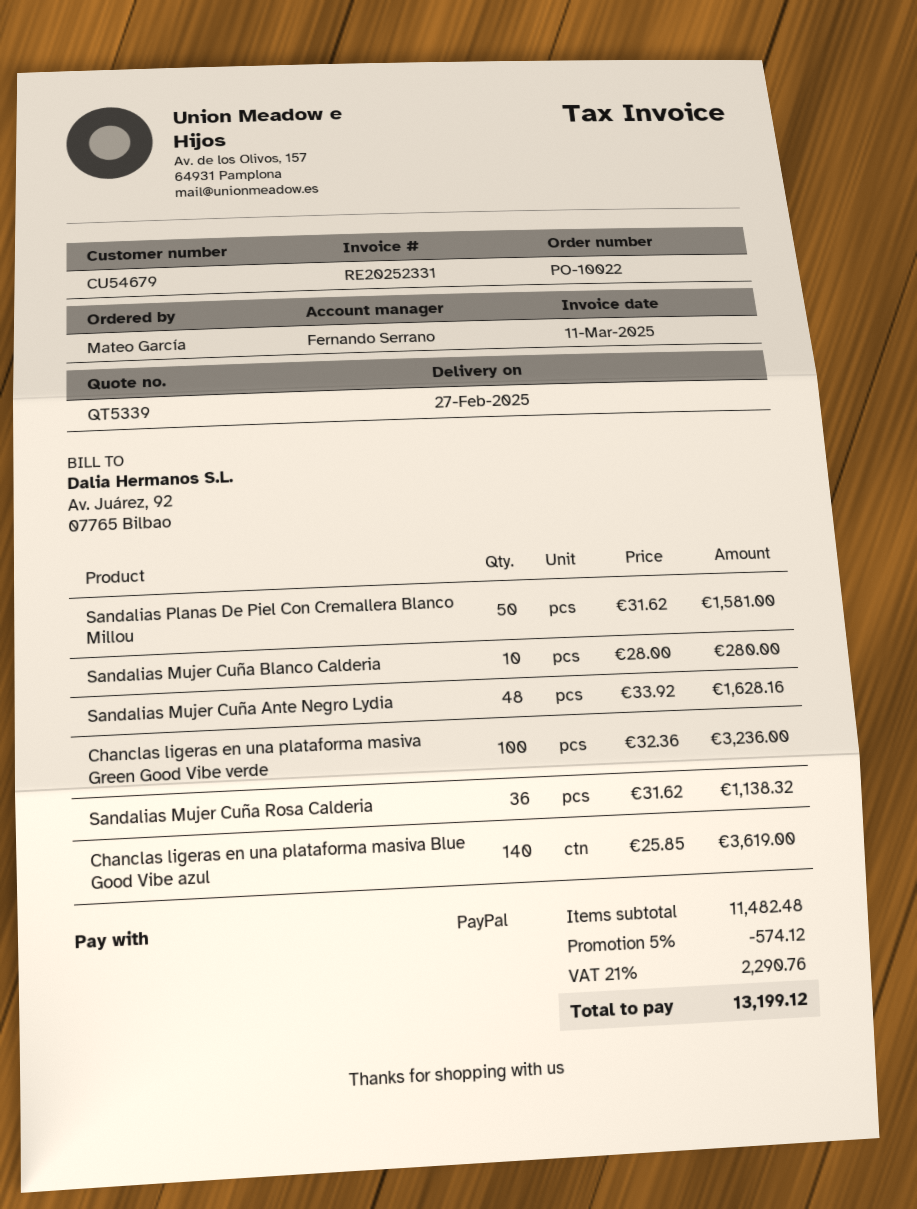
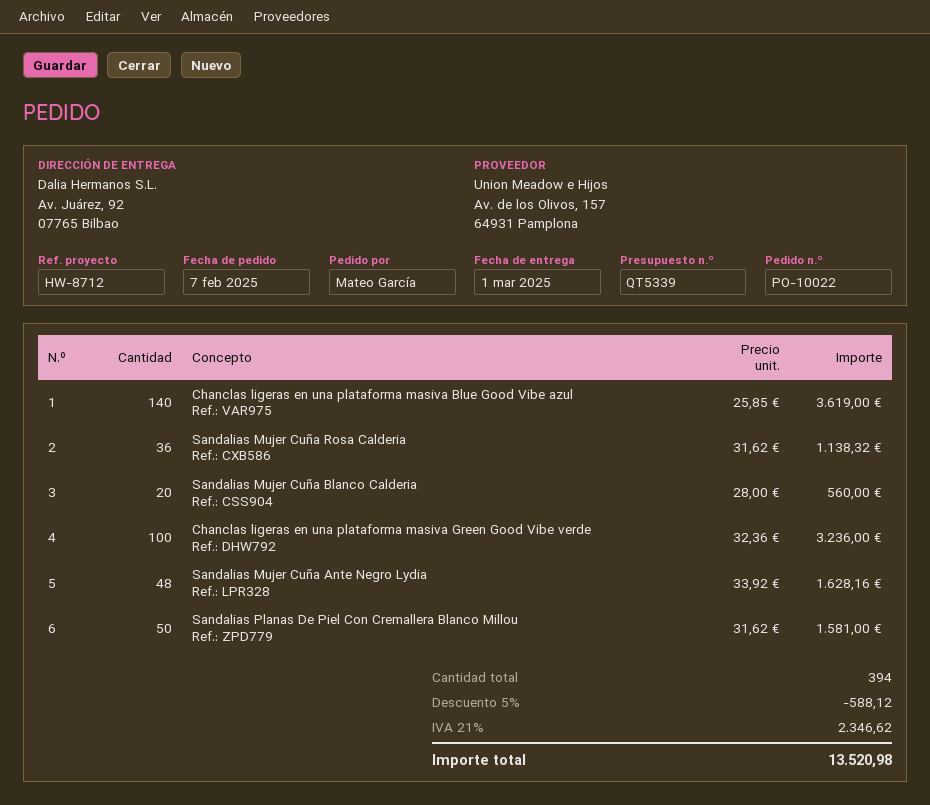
delivery date: 2025-02-27 -> 2025-03-01
Sandalias Mujer Cuña Blanco Calderia: 10 x 28.00 = 280.00 -> 20 x 28.00 = 560.00
discount: 5% = 574.12 -> 5% = 588.12
tax: 21% = 2290.76 -> 21% = 2346.62
total: 13199.12 -> 13520.98

